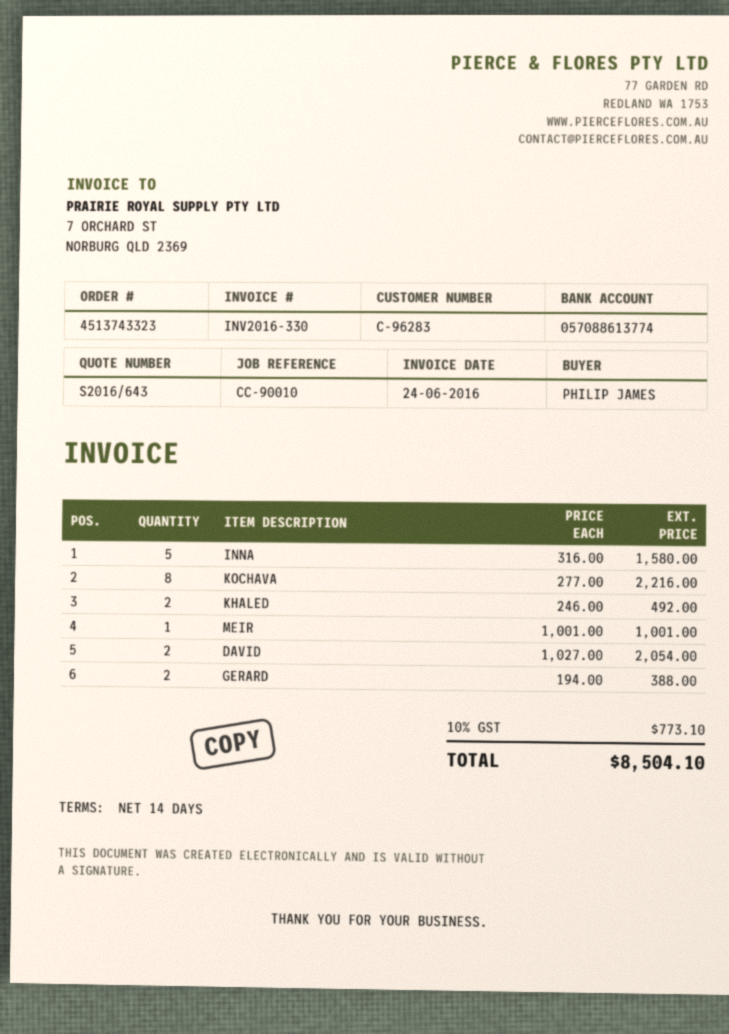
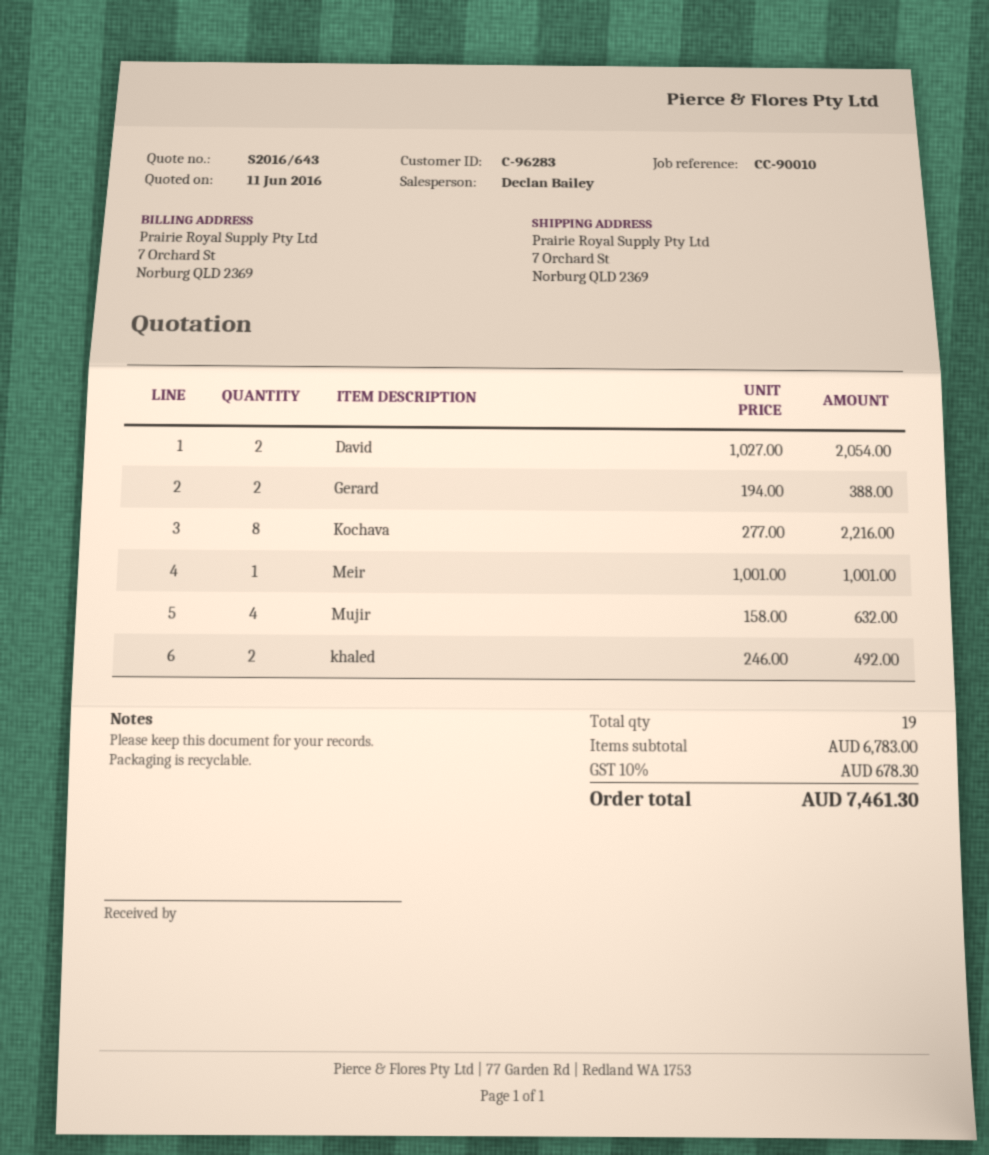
INNA: 5 x 316.00 = 1580.00 -> none
Mujir: none -> 4 x 158.00 = 632.00
tax: 10% = 773.10 -> 10% = 678.30
total: 8504.10 -> 7461.30

